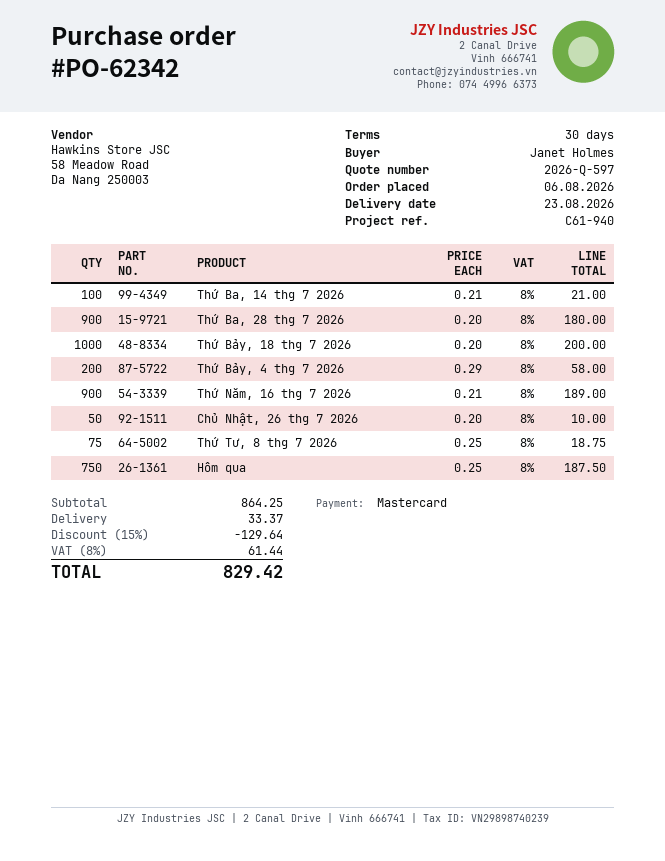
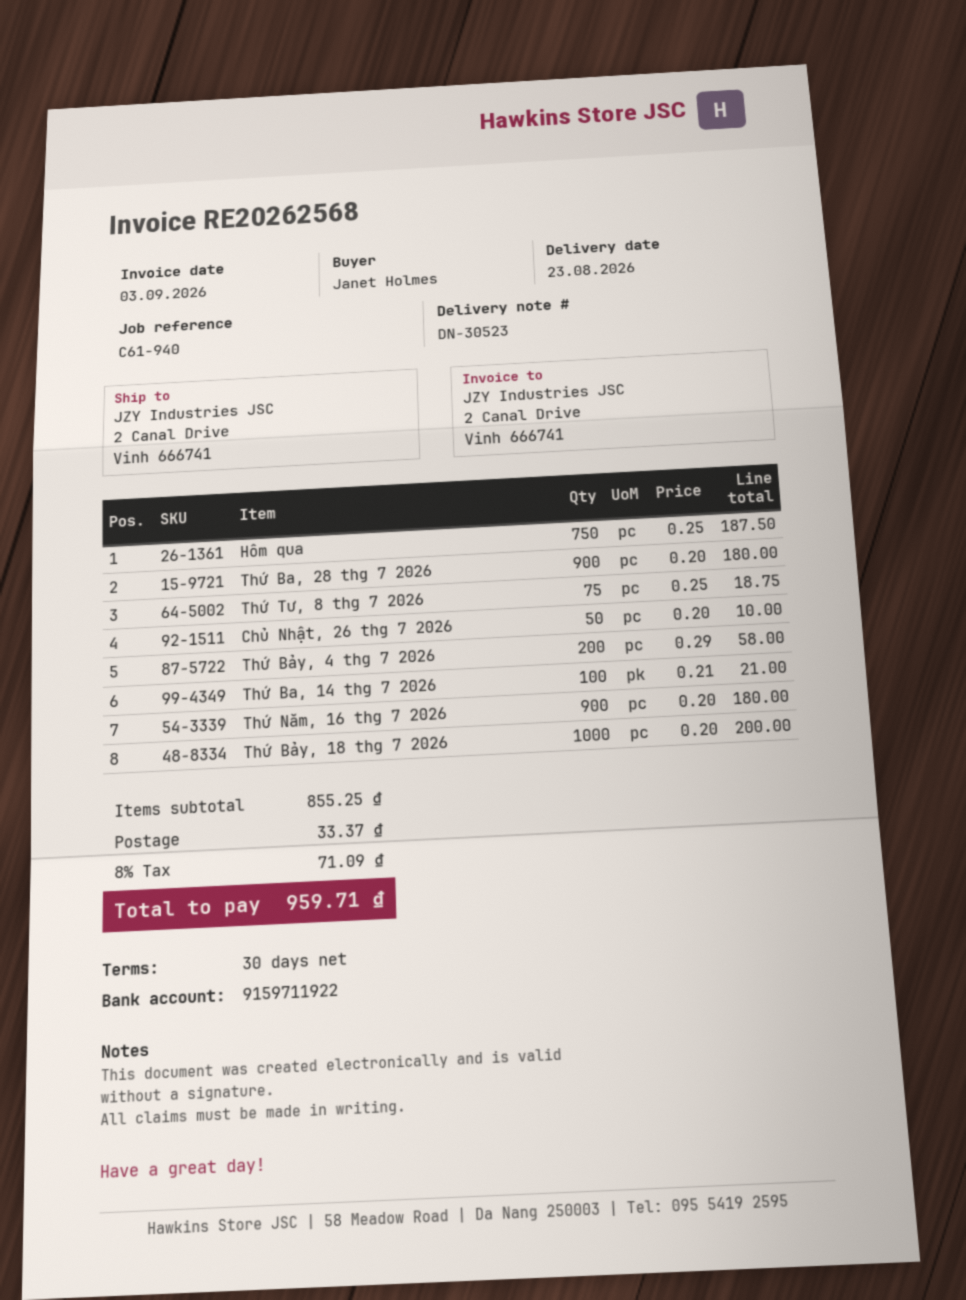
Thứ Năm, 16 thg 7 2026: 900 x 0.21 = 189.00 -> 900 x 0.20 = 180.00
subtotal: 864.25 -> 855.25
discount: 15% = 129.64 -> none
tax: 8% = 61.44 -> 8% = 71.09
total: 829.42 -> 959.71

